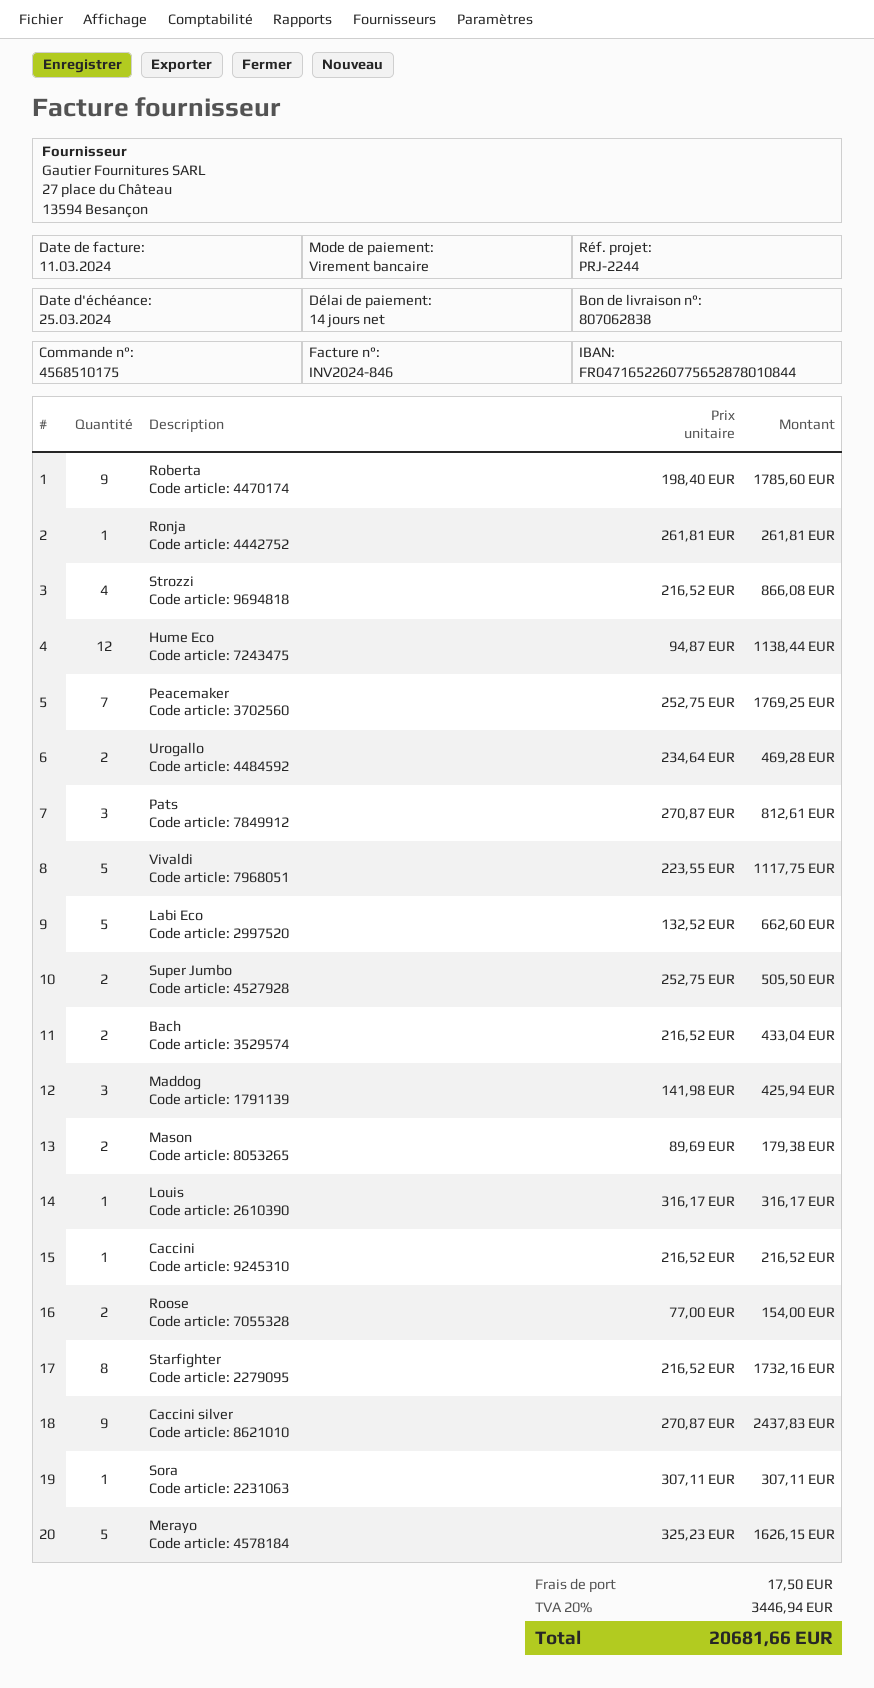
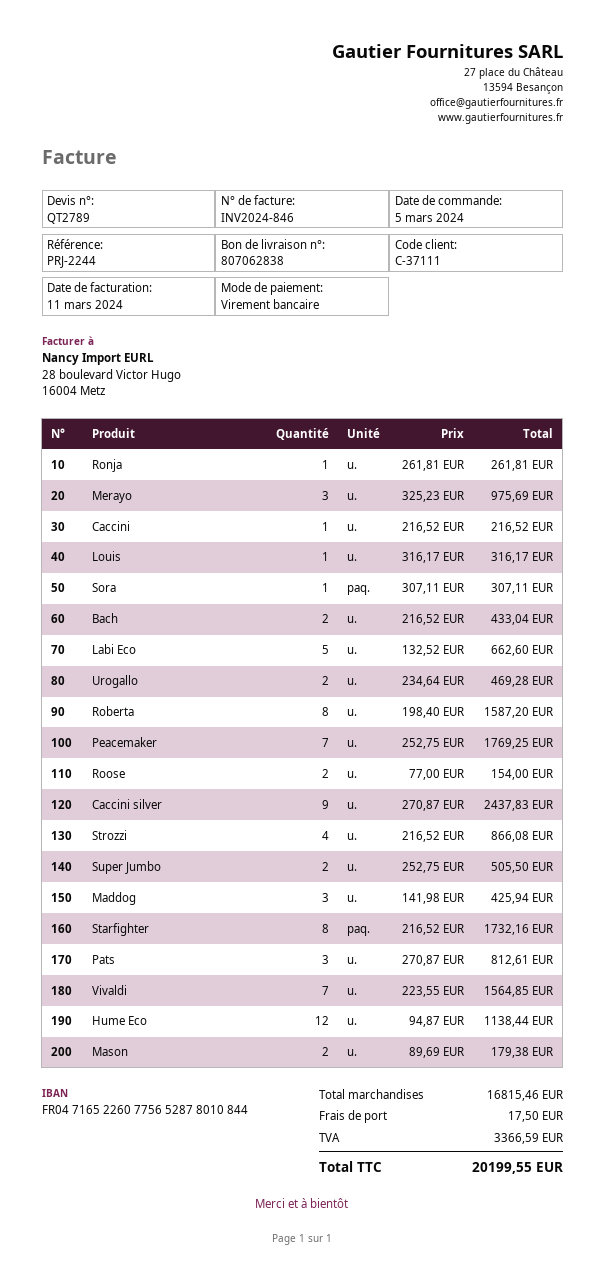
Roberta: 9 x 198.40 = 1785.60 -> 8 x 198.40 = 1587.20
Vivaldi: 5 x 223.55 = 1117.75 -> 7 x 223.55 = 1564.85
Merayo: 5 x 325.23 = 1626.15 -> 3 x 325.23 = 975.69
tax: 3446.94 -> 3366.59
total: 20681.66 -> 20199.55

